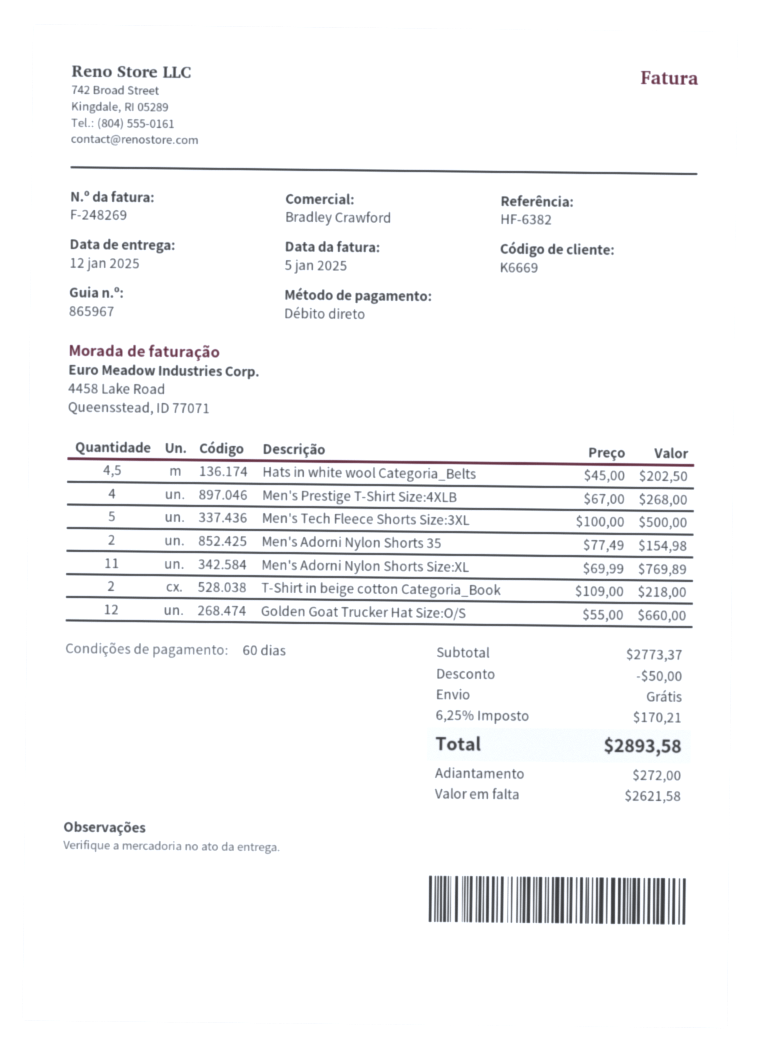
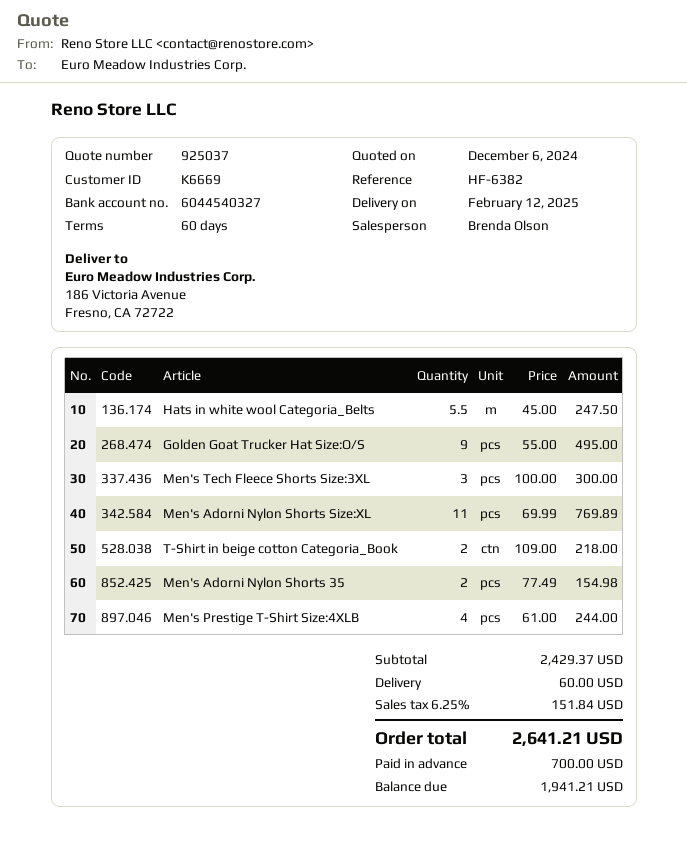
delivery date: 2025-01-12 -> 2025-02-12
sales rep: Bradley Crawford -> Brenda Olson
Hats in white wool Categoria_Belts: 4.5 x 45.00 = 202.50 -> 5.5 x 45.00 = 247.50
Men's Prestige T-Shirt Size:4XLB: 4 x 67.00 = 268.00 -> 4 x 61.00 = 244.00
Men's Tech Fleece Shorts Size:3XL: 5 x 100.00 = 500.00 -> 3 x 100.00 = 300.00
Golden Goat Trucker Hat Size:O/S: 12 x 55.00 = 660.00 -> 9 x 55.00 = 495.00
subtotal: 2773.37 -> 2429.37
discount: 50.00 -> none
shipping: 0.00 -> 60.00
tax: 6.25% = 170.21 -> 6.25% = 151.84
total: 2893.58 -> 2641.21
deposit: 272.00 -> 700.00
balance: 2621.58 -> 1941.21

